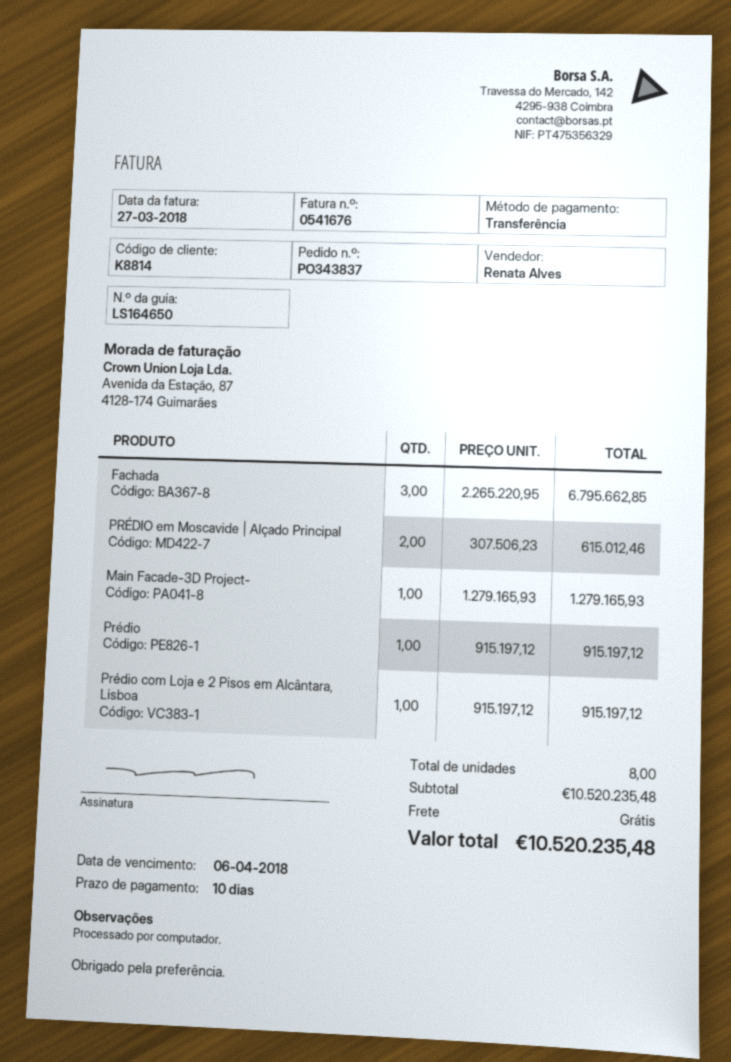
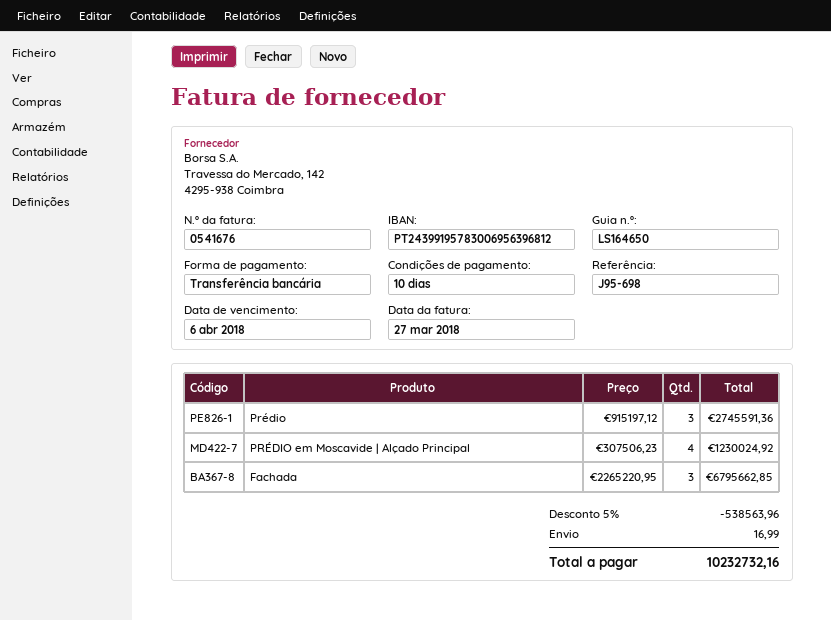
PRÉDIO em Moscavide | Alçado Principal: 2 x 307506.23 = 615012.46 -> 4 x 307506.23 = 1230024.92
Main Facade-3D Project-: 1 x 1279165.93 = 1279165.93 -> none
Prédio: 1 x 915197.12 = 915197.12 -> 3 x 915197.12 = 2745591.36
Prédio com Loja e 2 Pisos em Alcântara, Lisboa: 1 x 915197.12 = 915197.12 -> none
discount: none -> 5% = 538563.96
shipping: 0.00 -> 16.99
total: 10520235.48 -> 10232732.16

